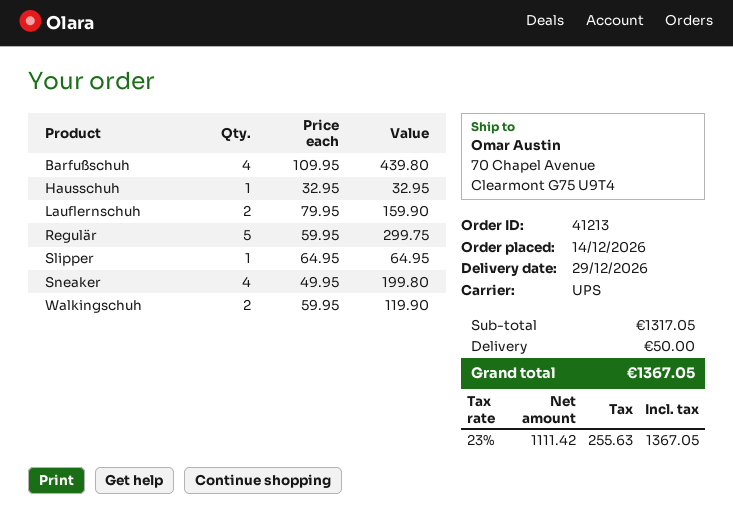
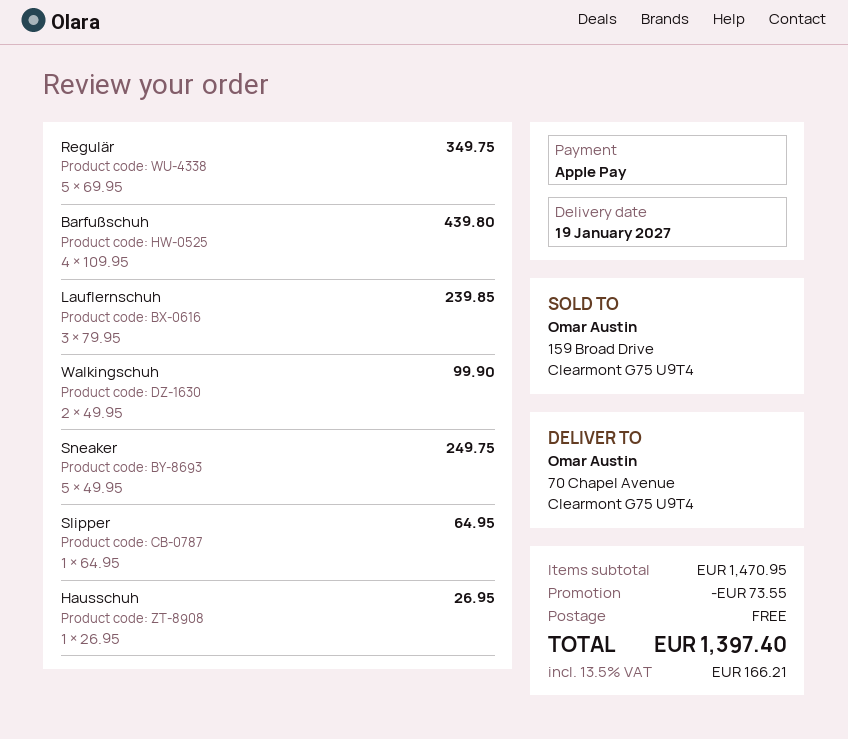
delivery date: 2026-12-29 -> 2027-01-19
Hausschuh: 1 x 32.95 = 32.95 -> 1 x 26.95 = 26.95
Lauflernschuh: 2 x 79.95 = 159.90 -> 3 x 79.95 = 239.85
Regulär: 5 x 59.95 = 299.75 -> 5 x 69.95 = 349.75
Sneaker: 4 x 49.95 = 199.80 -> 5 x 49.95 = 249.75
Walkingschuh: 2 x 59.95 = 119.90 -> 2 x 49.95 = 99.90
subtotal: 1317.05 -> 1470.95
discount: none -> 73.55
shipping: 50.00 -> 0.00
tax: 23% = 255.63 -> 13.5% = 166.21
total: 1367.05 -> 1397.40

